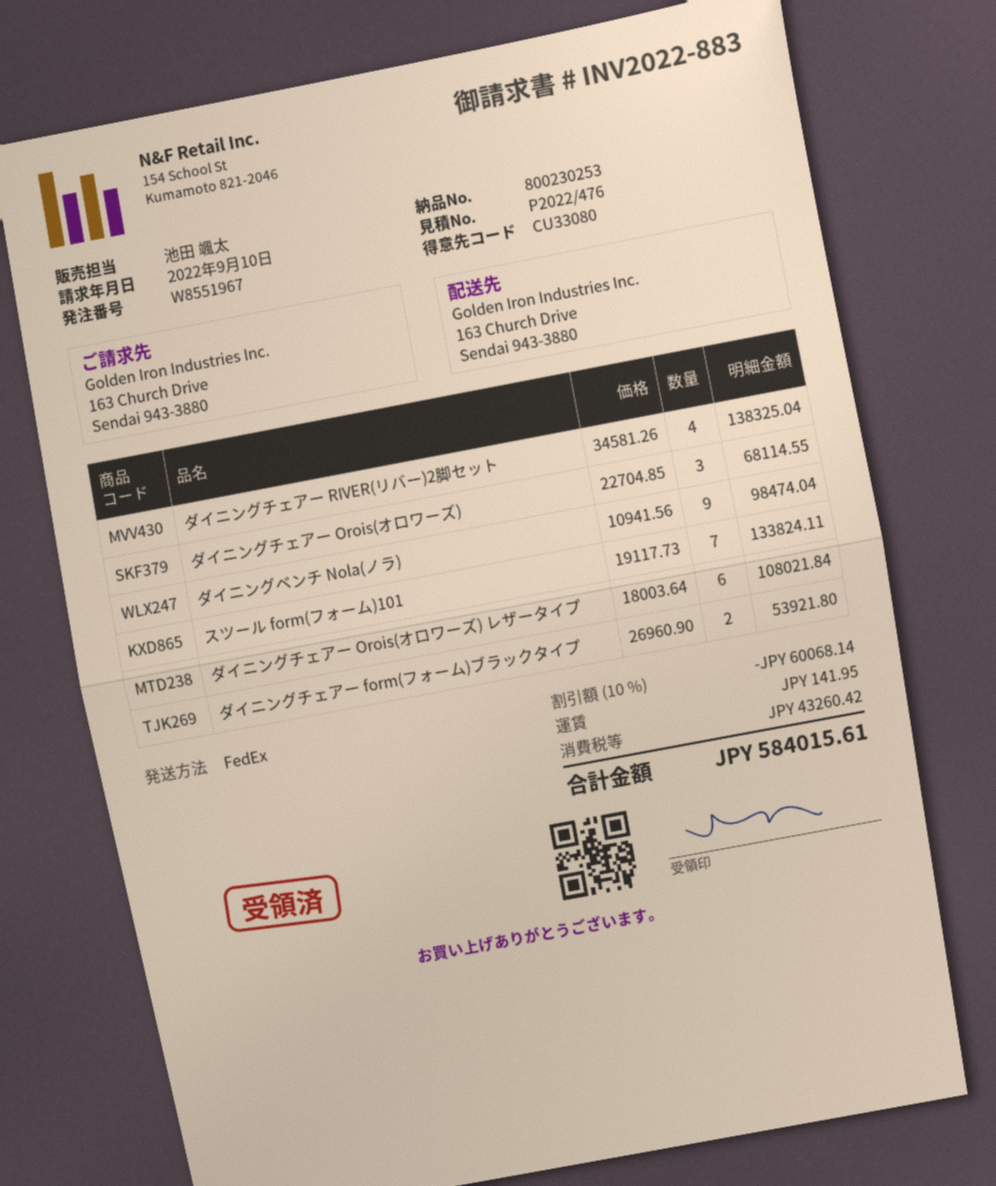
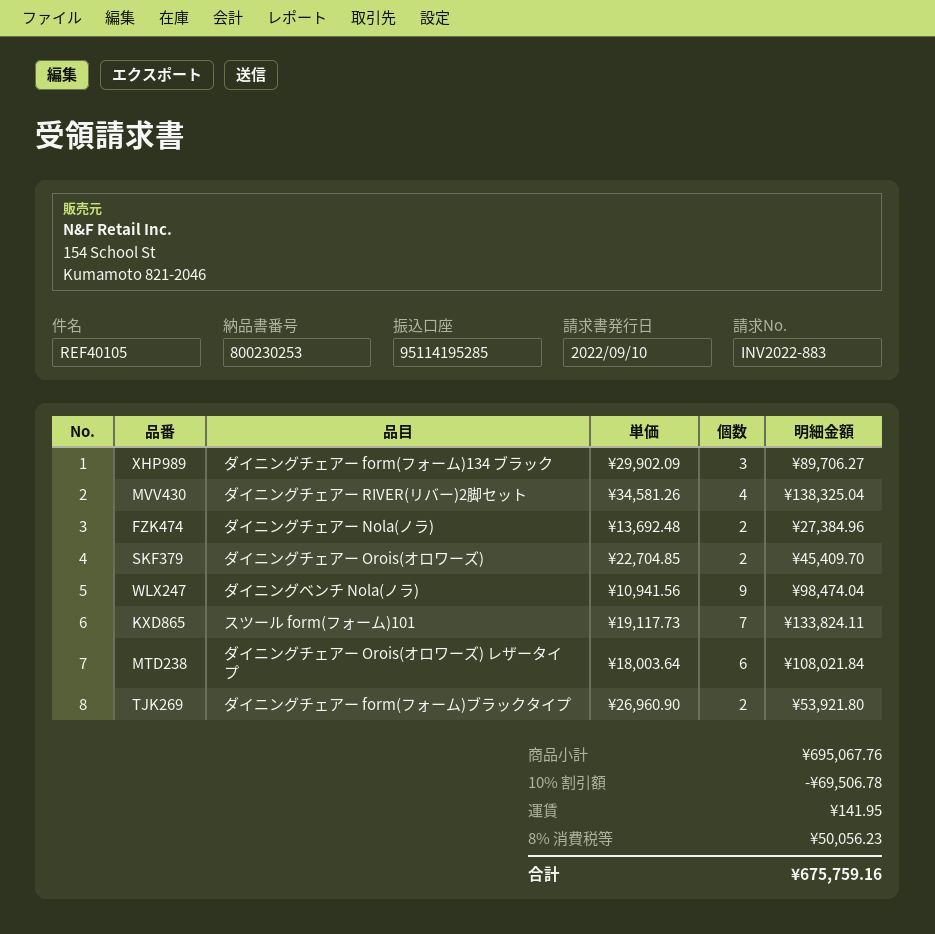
ダイニングチェアー Orois(オロワーズ): 3 x 22704.85 = 68114.55 -> 2 x 22704.85 = 45409.70
ダイニングチェアー form(フォーム)134 ブラック: none -> 3 x 29902.09 = 89706.27
ダイニングチェアー Nola(ノラ): none -> 2 x 13692.48 = 27384.96
discount: 10% = 60068.14 -> 10% = 69506.78
tax: 43260.42 -> 50056.23
total: 584015.61 -> 675759.16

